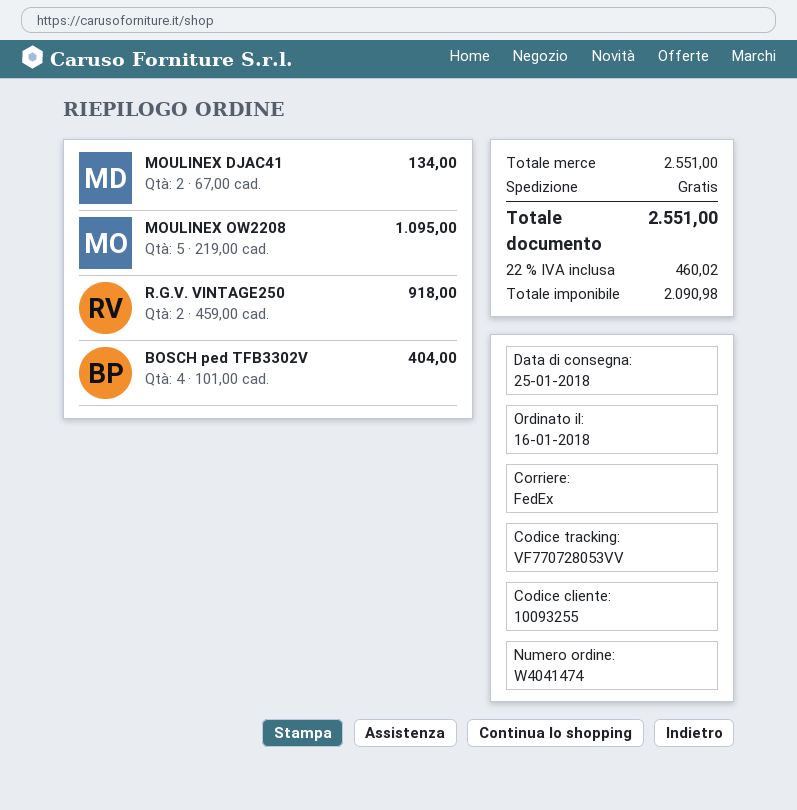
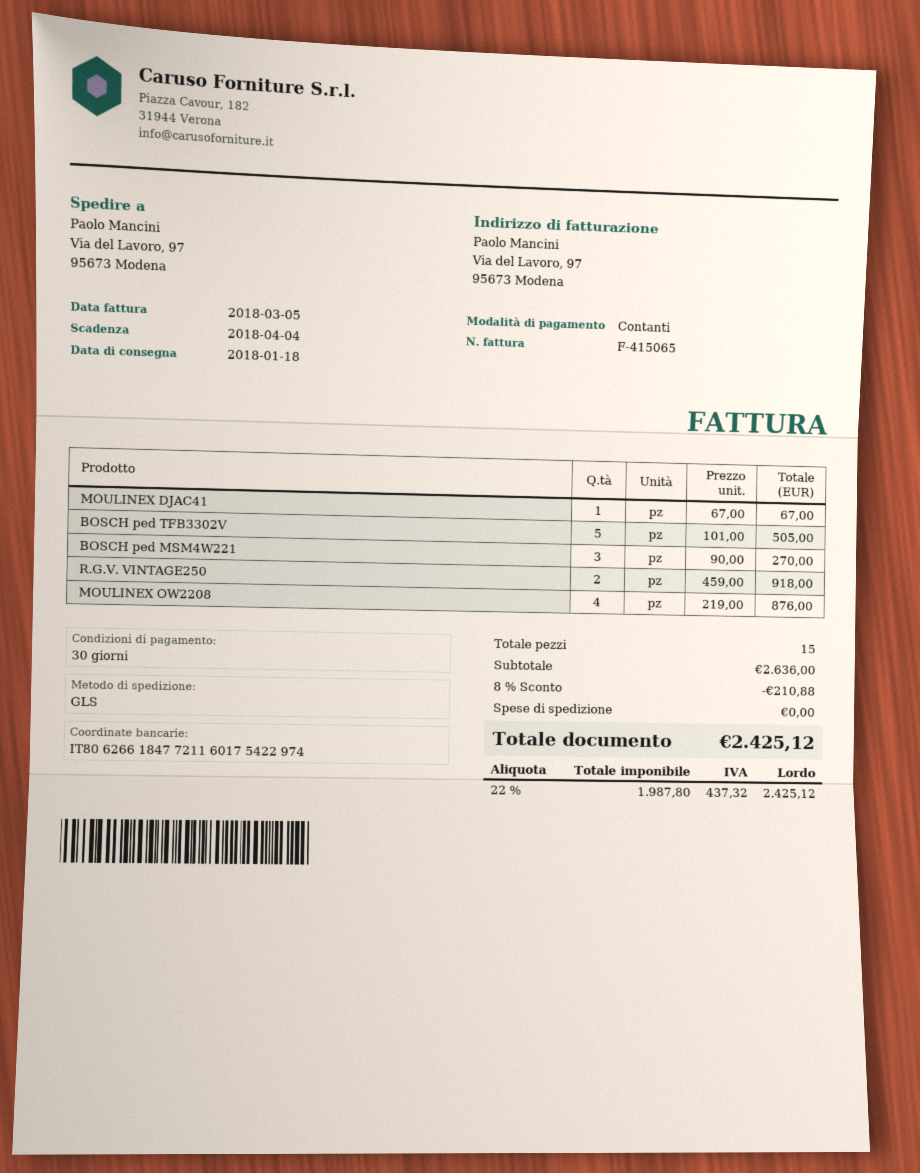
delivery date: 2018-01-25 -> 2018-01-18
shipping method: FedEx -> GLS
MOULINEX DJAC41: 2 x 67.00 = 134.00 -> 1 x 67.00 = 67.00
MOULINEX OW2208: 5 x 219.00 = 1095.00 -> 4 x 219.00 = 876.00
BOSCH ped TFB3302V: 4 x 101.00 = 404.00 -> 5 x 101.00 = 505.00
BOSCH ped MSM4W221: none -> 3 x 90.00 = 270.00
subtotal: 2551.00 -> 2636.00
discount: none -> 8% = 210.88
net: 2090.98 -> 1987.80
tax: 22% = 460.02 -> 22% = 437.32
total: 2551.00 -> 2425.12

